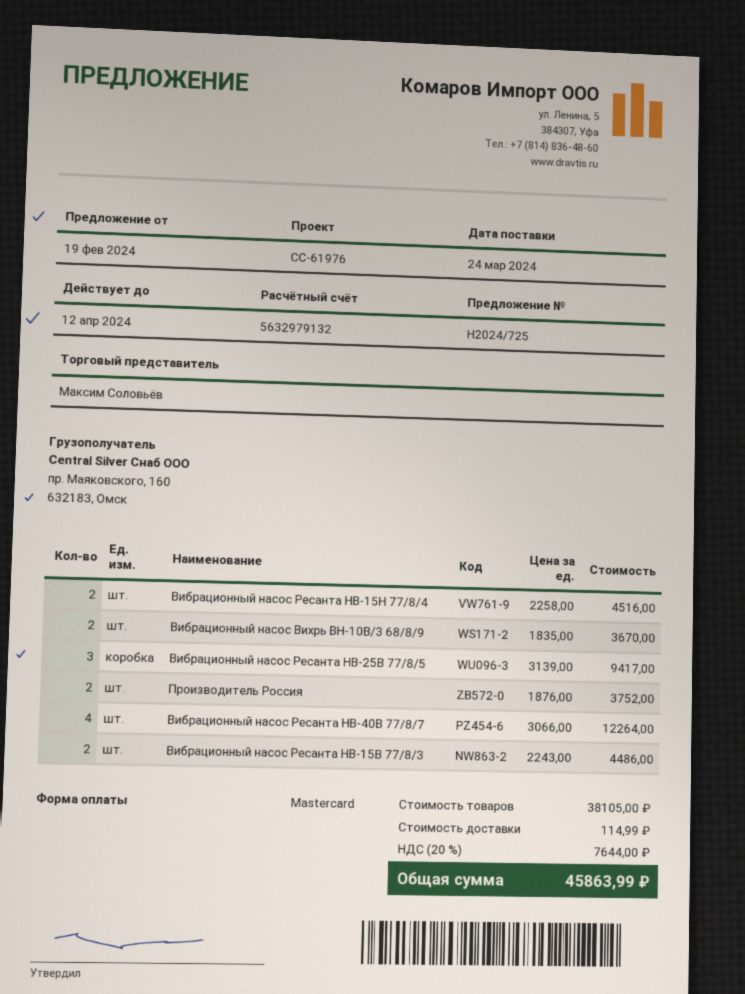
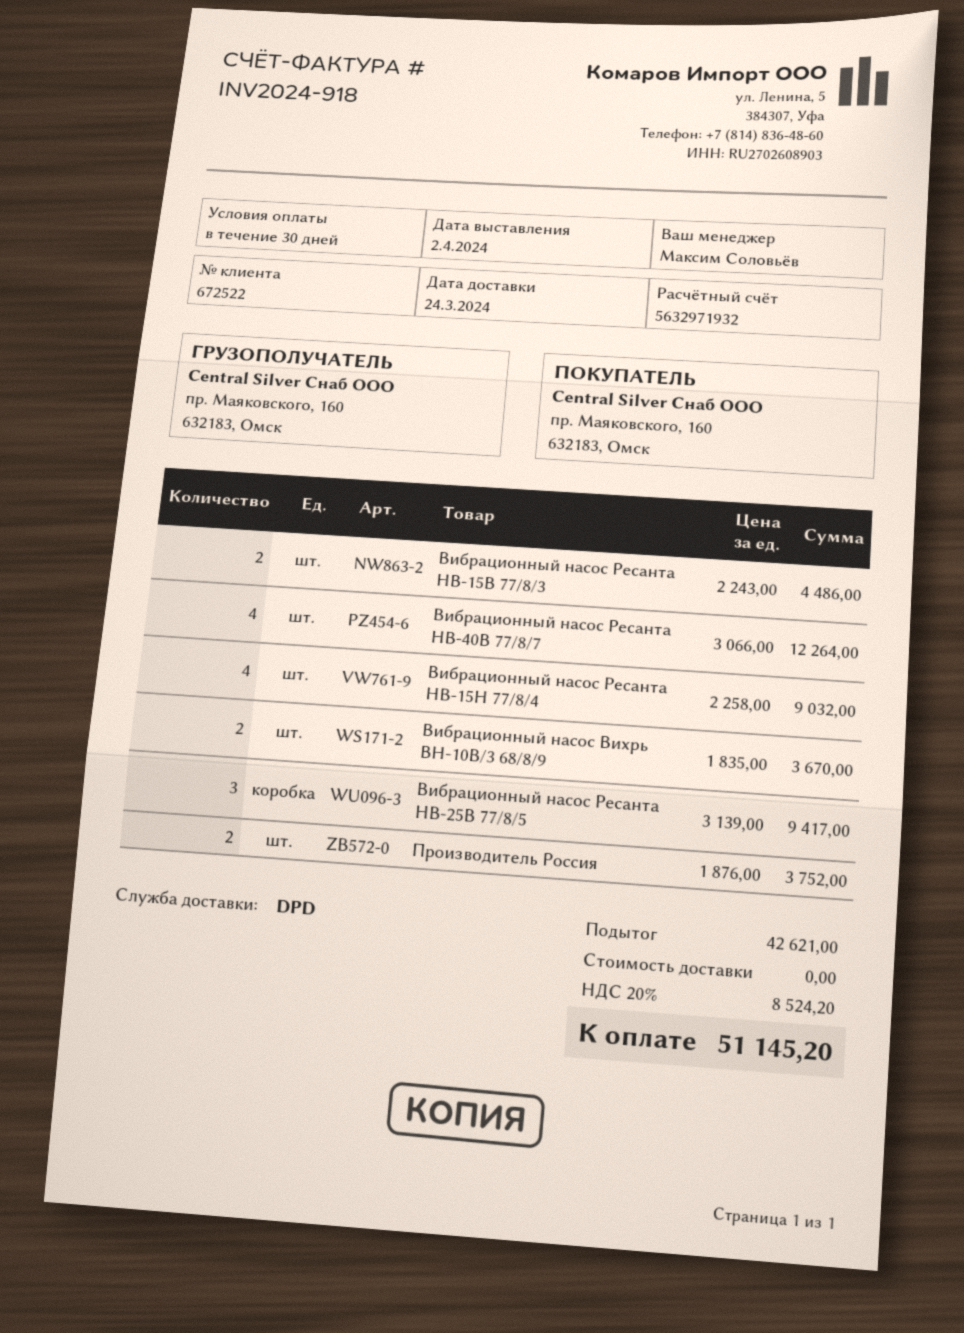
bank account: 5632979132 -> 5632971932
Вибрационный насос Ресанта НВ-15Н 77/8/4: 2 x 2258.00 = 4516.00 -> 4 x 2258.00 = 9032.00
subtotal: 38105.00 -> 42621.00
shipping: 114.99 -> 0.00
tax: 20% = 7644.00 -> 20% = 8524.20
total: 45863.99 -> 51145.20

